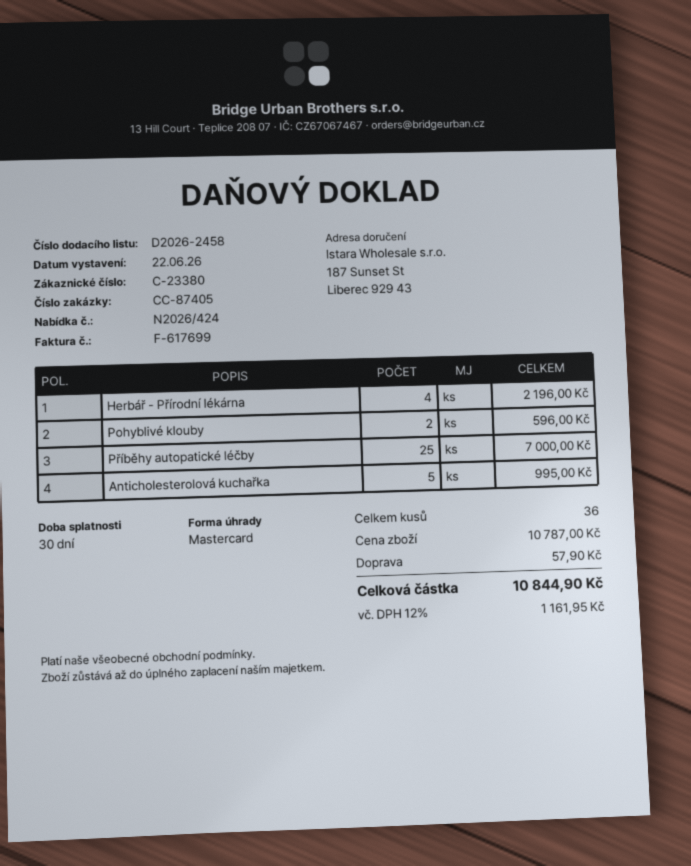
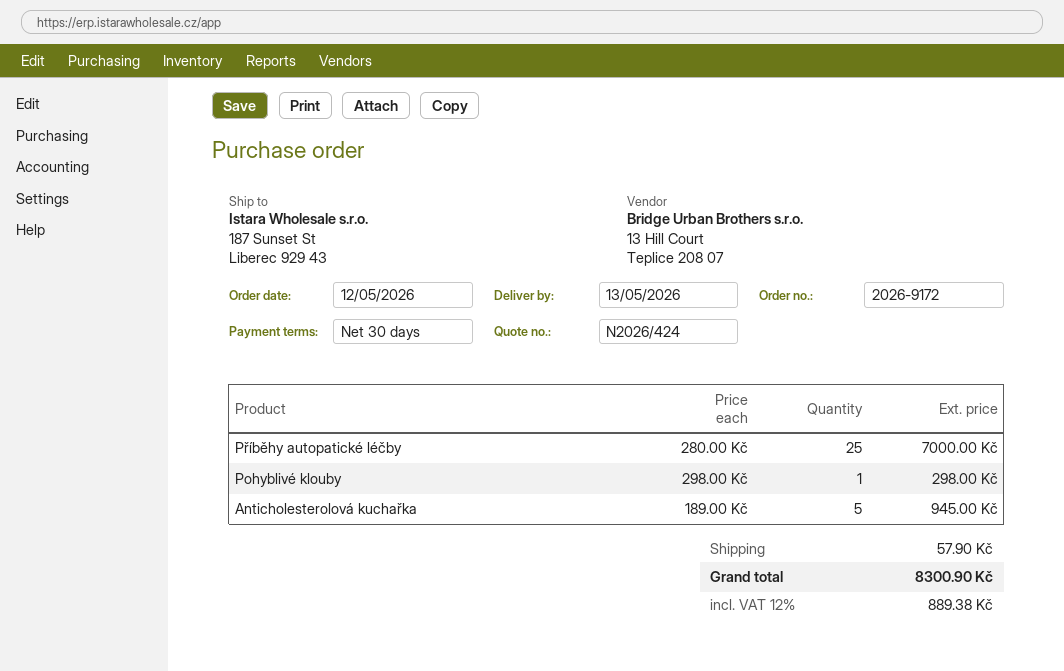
Herbář - Přírodní lékárna: 4 for 2196.00 -> none
Pohyblivé klouby: 2 for 596.00 -> 1 for 298.00
Anticholesterolová kuchařka: 5 for 995.00 -> 5 for 945.00
tax: 12% = 1161.95 -> 12% = 889.38
total: 10844.90 -> 8300.90

